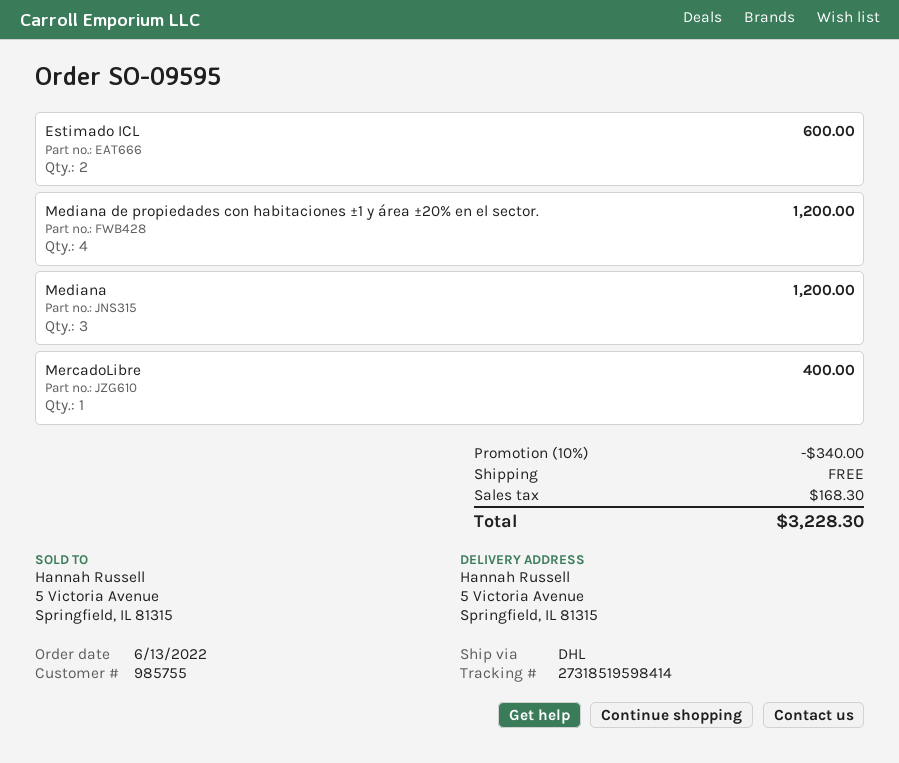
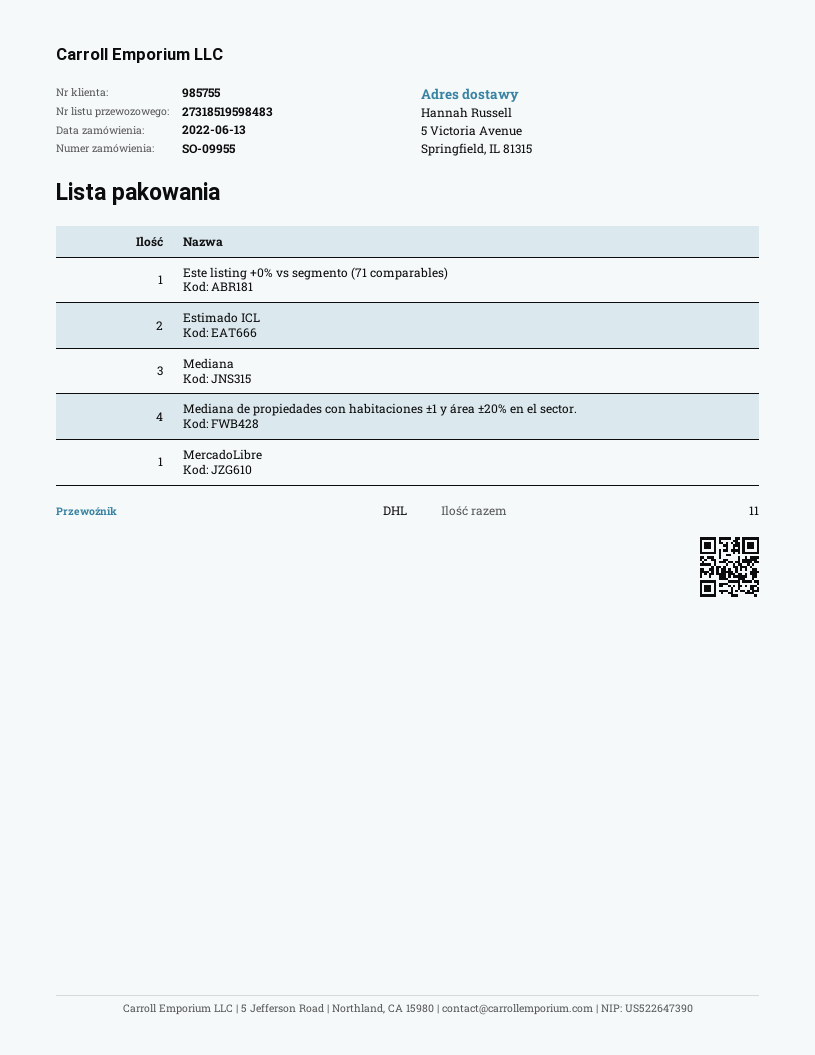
order number: SO-09595 -> SO-09955
tracking number: 27318519598414 -> 27318519598483
Este listing +0% vs segmento (71 comparables): none -> 1

